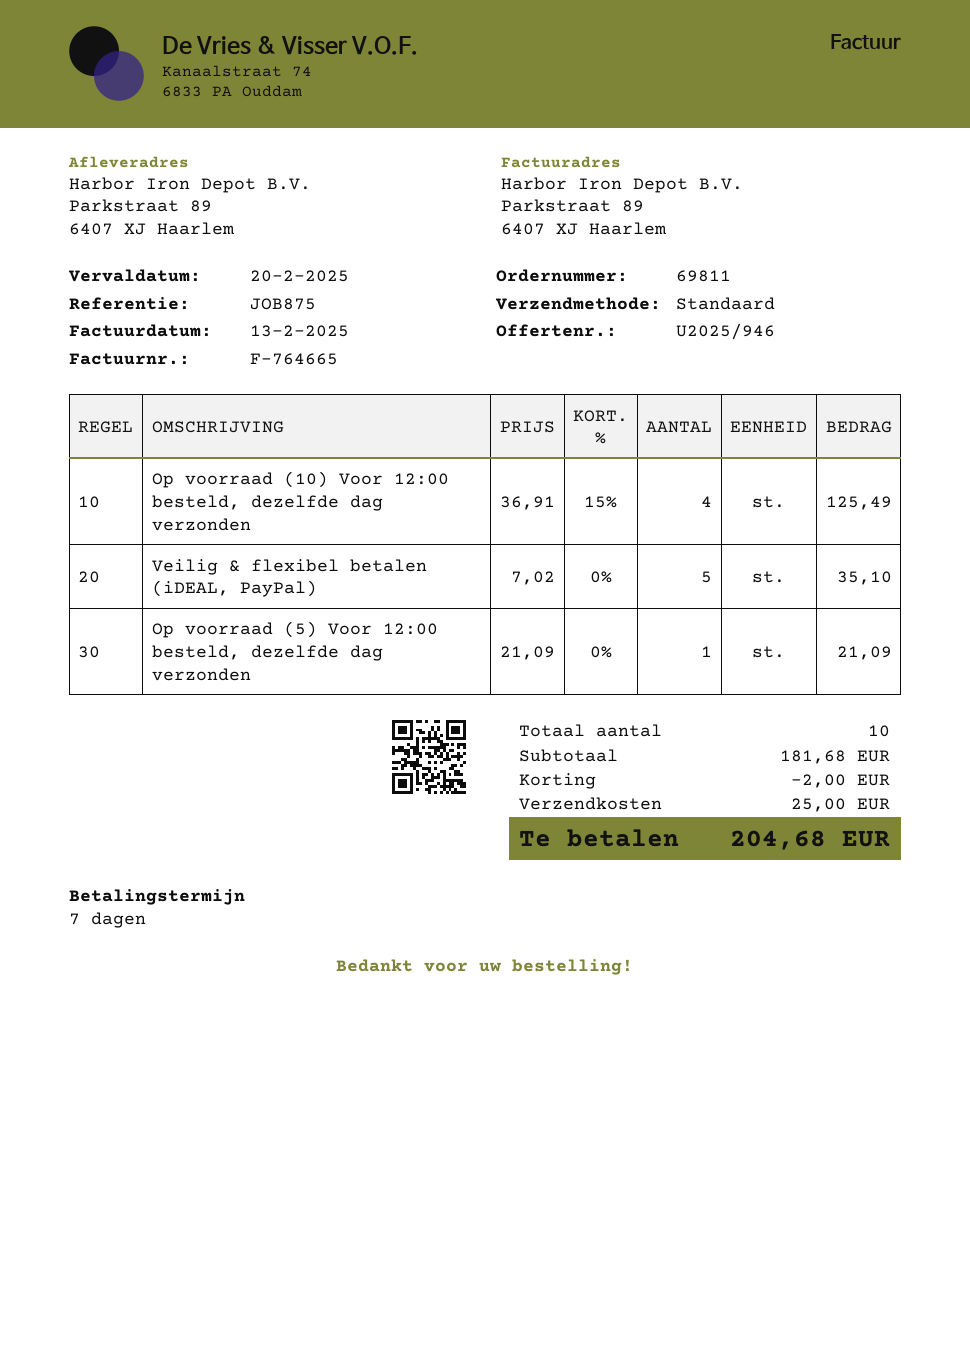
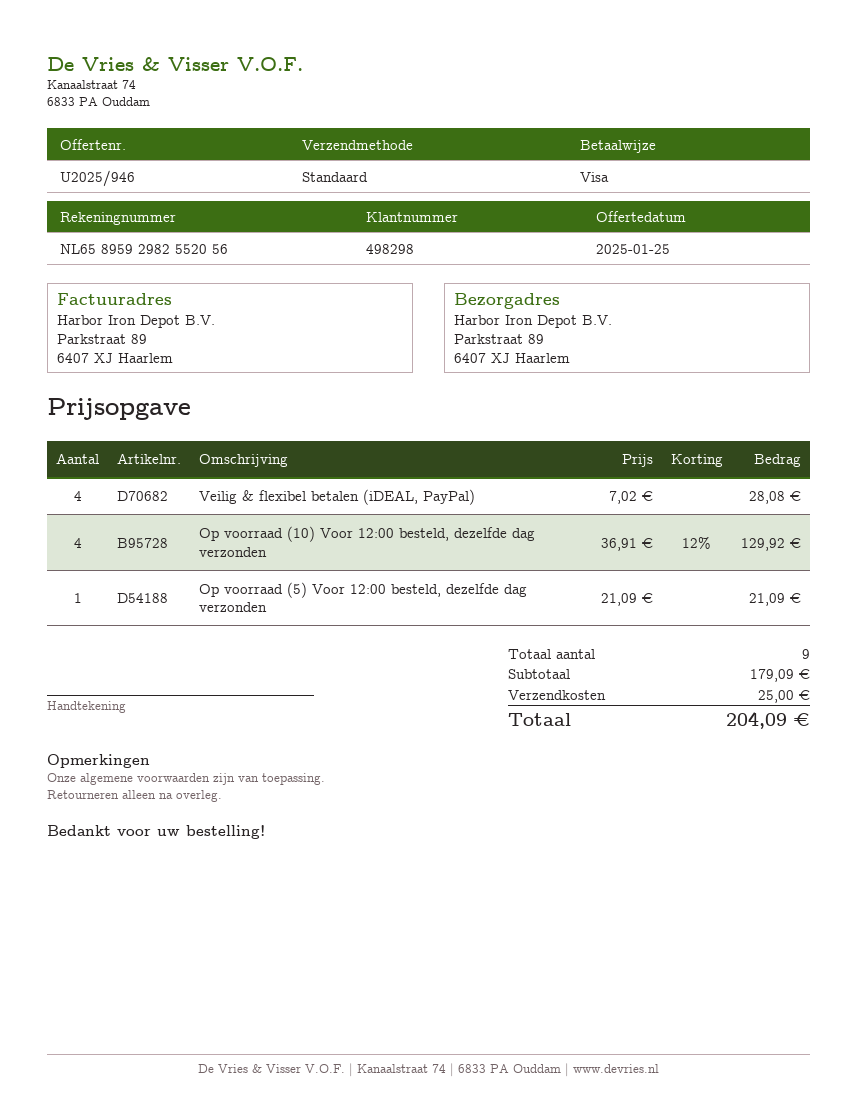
Op voorraad (10) Voor 12:00 besteld, dezelfde dag verzonden: 4 x 36.91 - 15% = 125.49 -> 4 x 36.91 - 12% = 129.92
Veilig & flexibel betalen (iDEAL, PayPal): 5 x 7.02 = 35.10 -> 4 x 7.02 = 28.08
total quantity: 10 -> 9
subtotal: 181.68 -> 179.09
discount: 2.00 -> none
total: 204.68 -> 204.09

